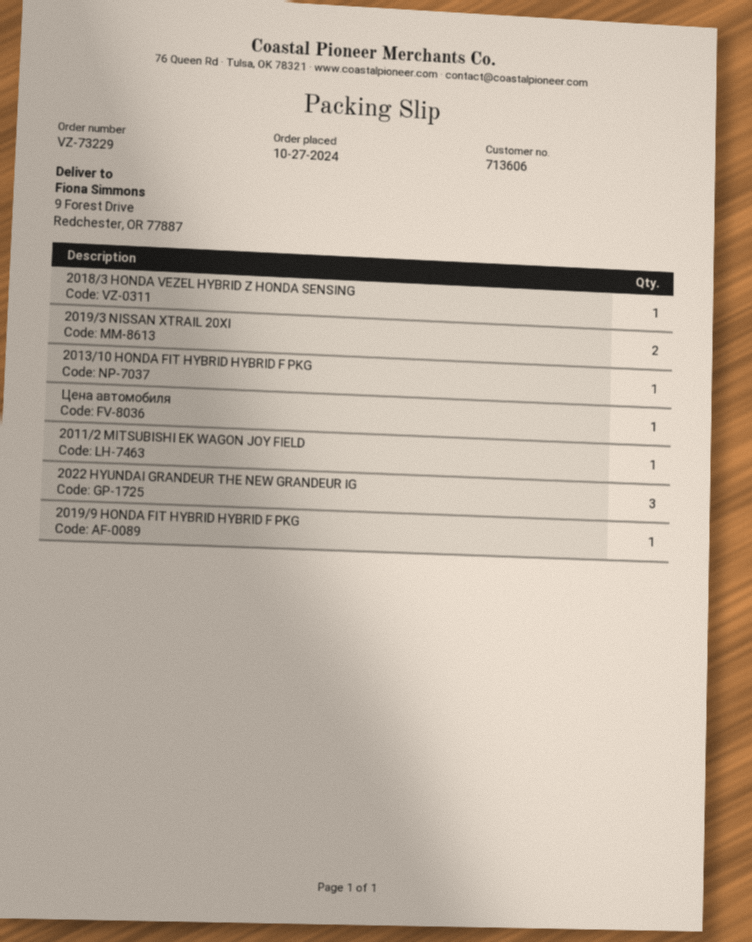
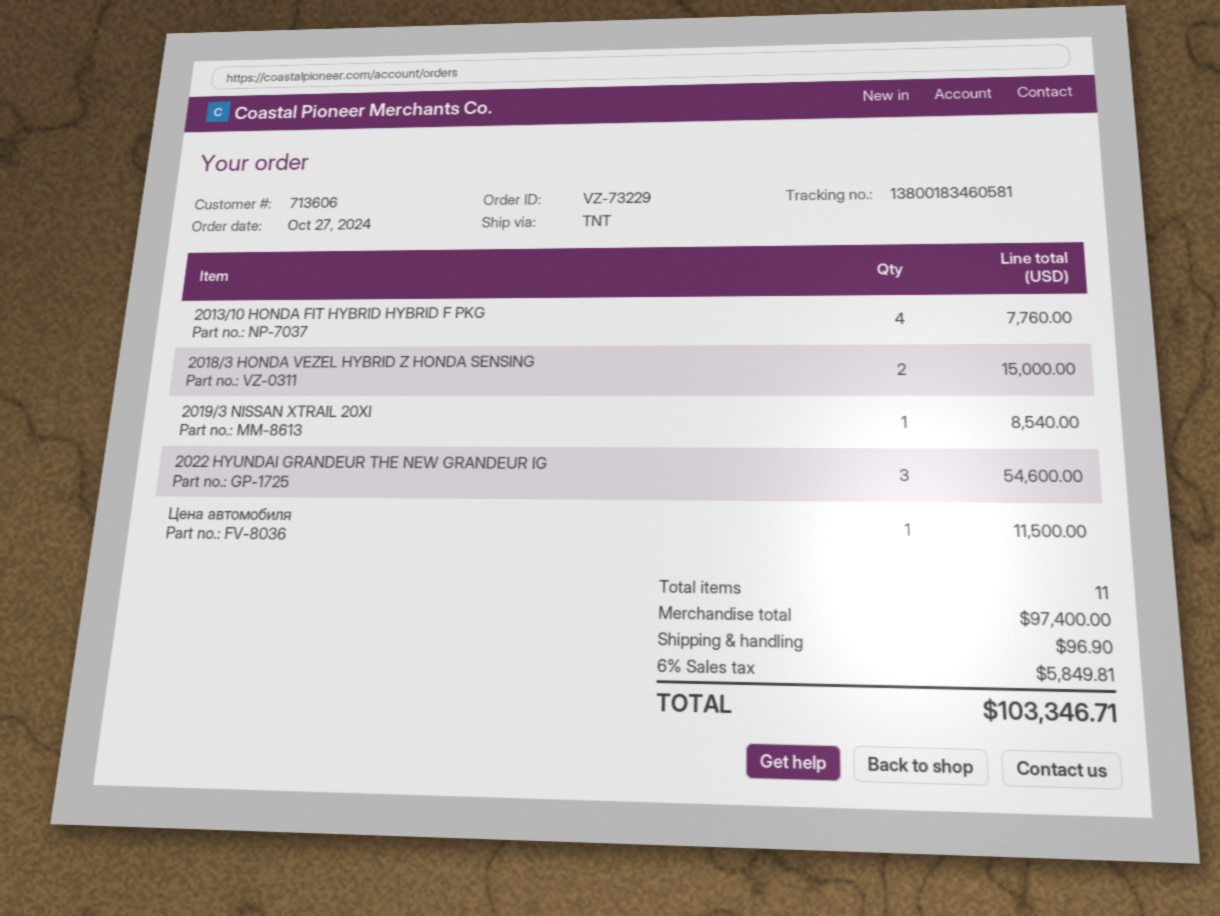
2018/3 HONDA VEZEL HYBRID Z HONDA SENSING: 1 -> 2
2019/3 NISSAN XTRAIL 20XI: 2 -> 1
2013/10 HONDA FIT HYBRID HYBRID F PKG: 1 -> 4
2011/2 MITSUBISHI EK WAGON JOY FIELD: 1 -> none
2019/9 HONDA FIT HYBRID HYBRID F PKG: 1 -> none

